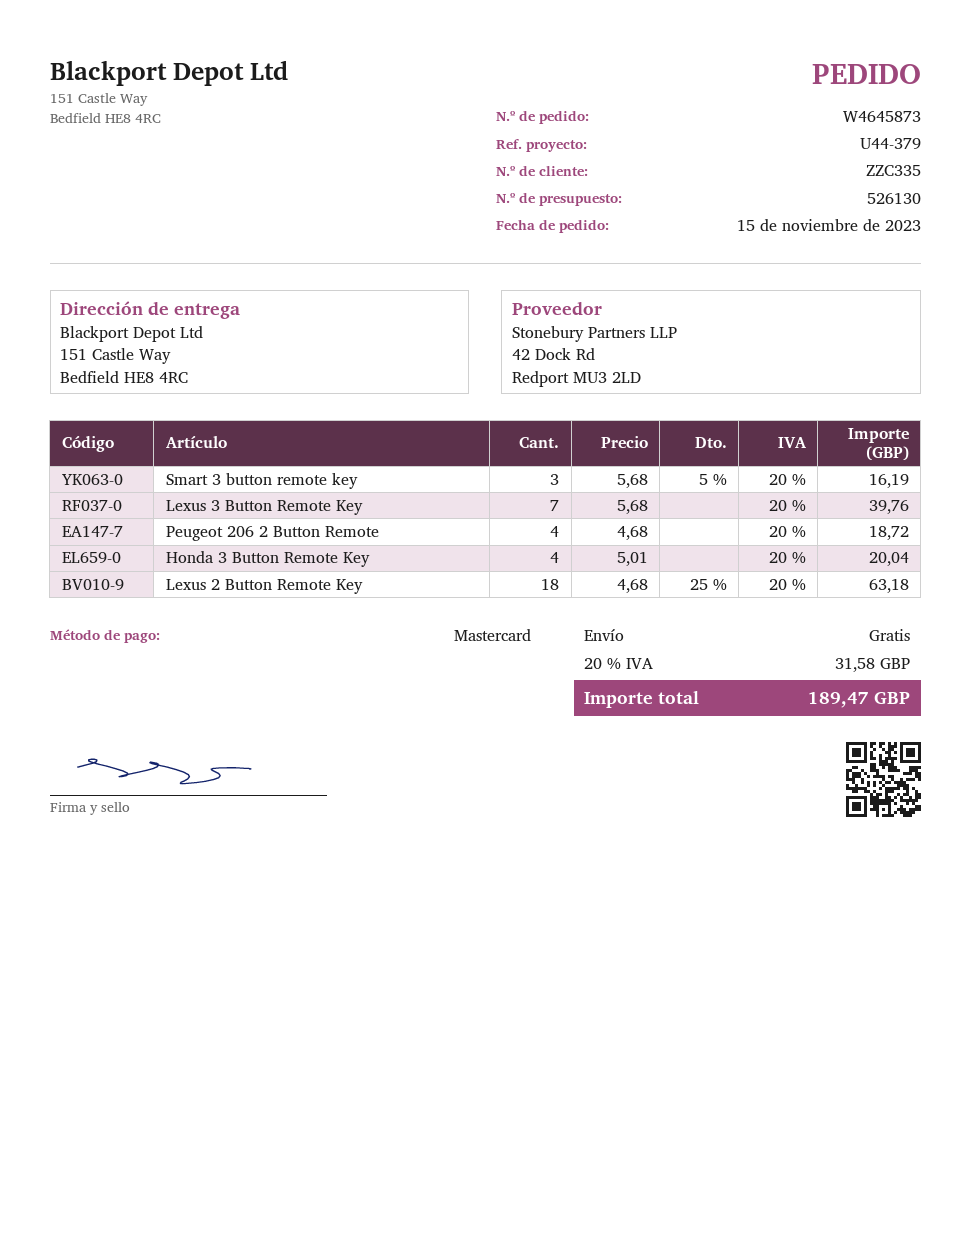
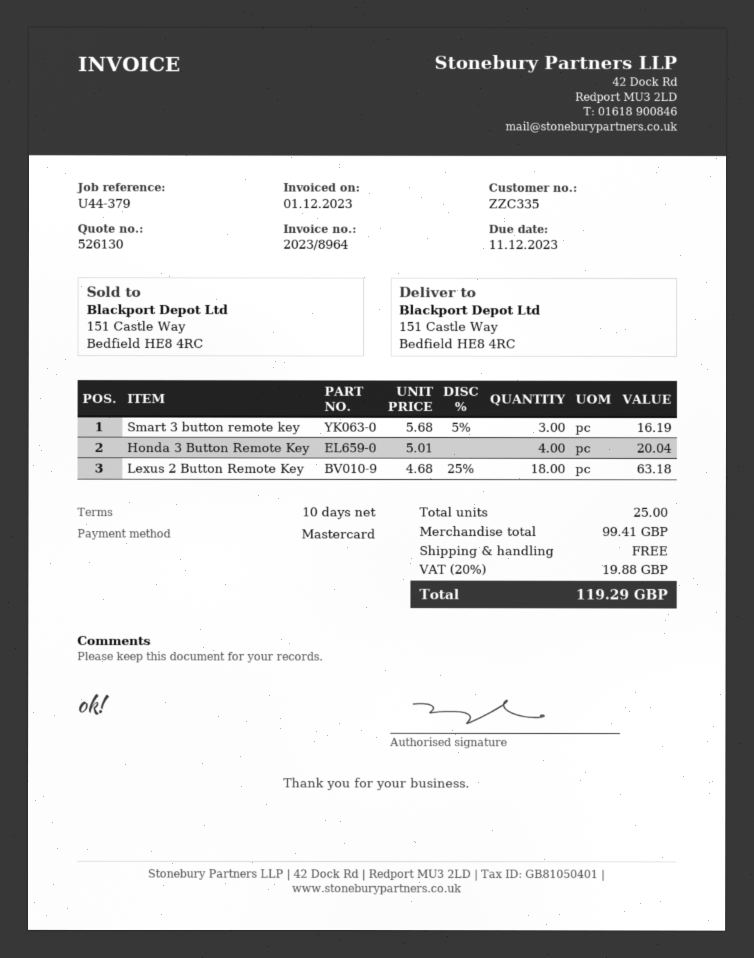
Lexus 3 Button Remote Key: 7 x 5.68 = 39.76 -> none
Peugeot 206 2 Button Remote: 4 x 4.68 = 18.72 -> none
tax: 20% = 31.58 -> 20% = 19.88
total: 189.47 -> 119.29

